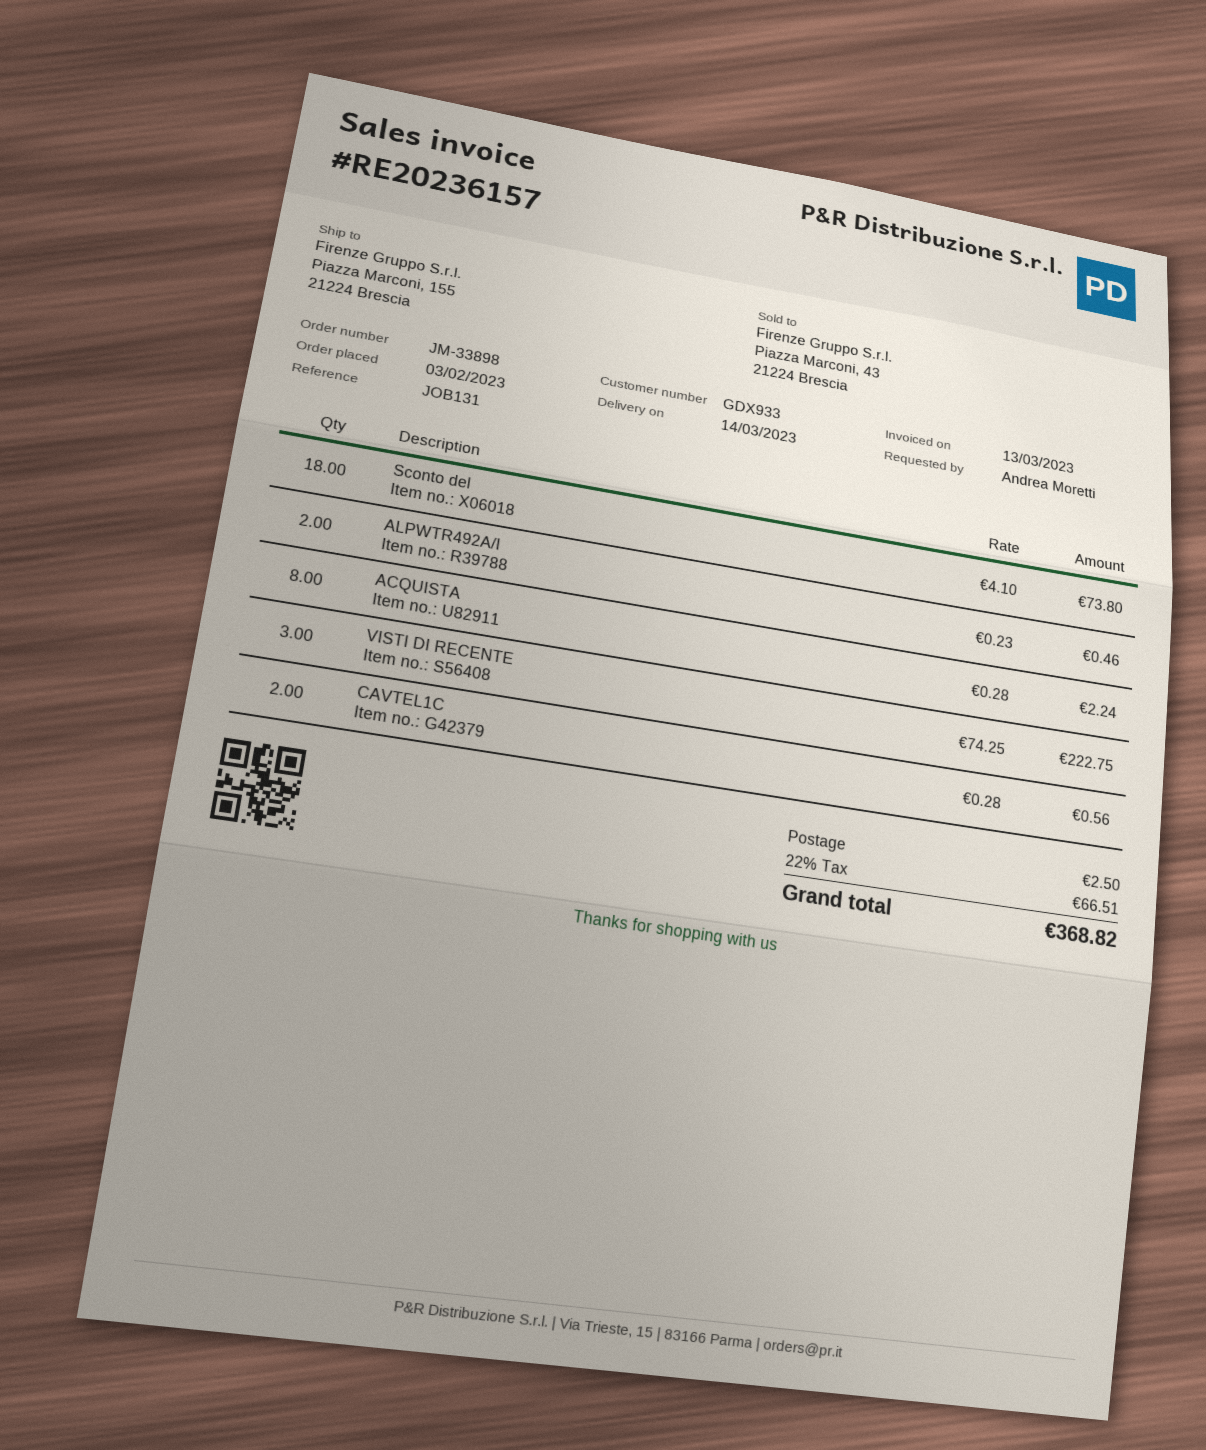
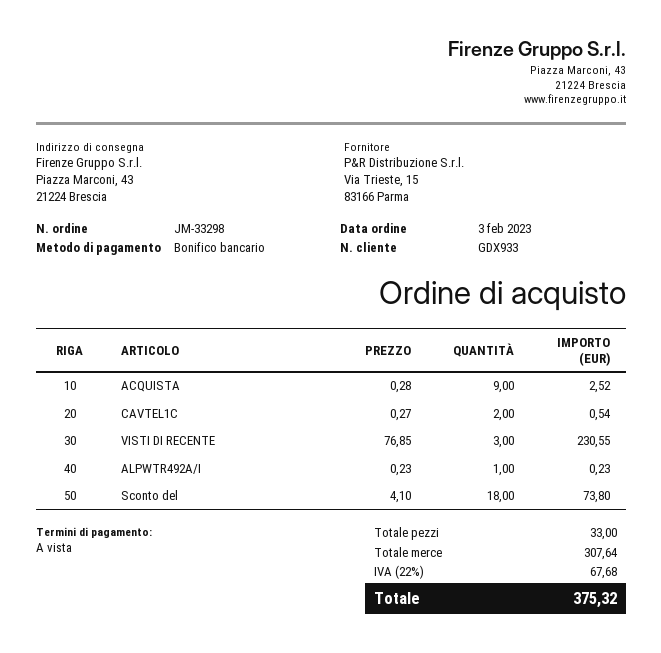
order number: JM-33898 -> JM-33298
ship to: Piazza Marconi, 155, 21224 Brescia -> Piazza Marconi, 43, 21224 Brescia
ALPWTR492A/I: 2 x 0.23 = 0.46 -> 1 x 0.23 = 0.23
ACQUISTA: 8 x 0.28 = 2.24 -> 9 x 0.28 = 2.52
VISTI DI RECENTE: 3 x 74.25 = 222.75 -> 3 x 76.85 = 230.55
CAVTEL1C: 2 x 0.28 = 0.56 -> 2 x 0.27 = 0.54
shipping: 2.50 -> none
tax: 22% = 66.51 -> 22% = 67.68
total: 368.82 -> 375.32

